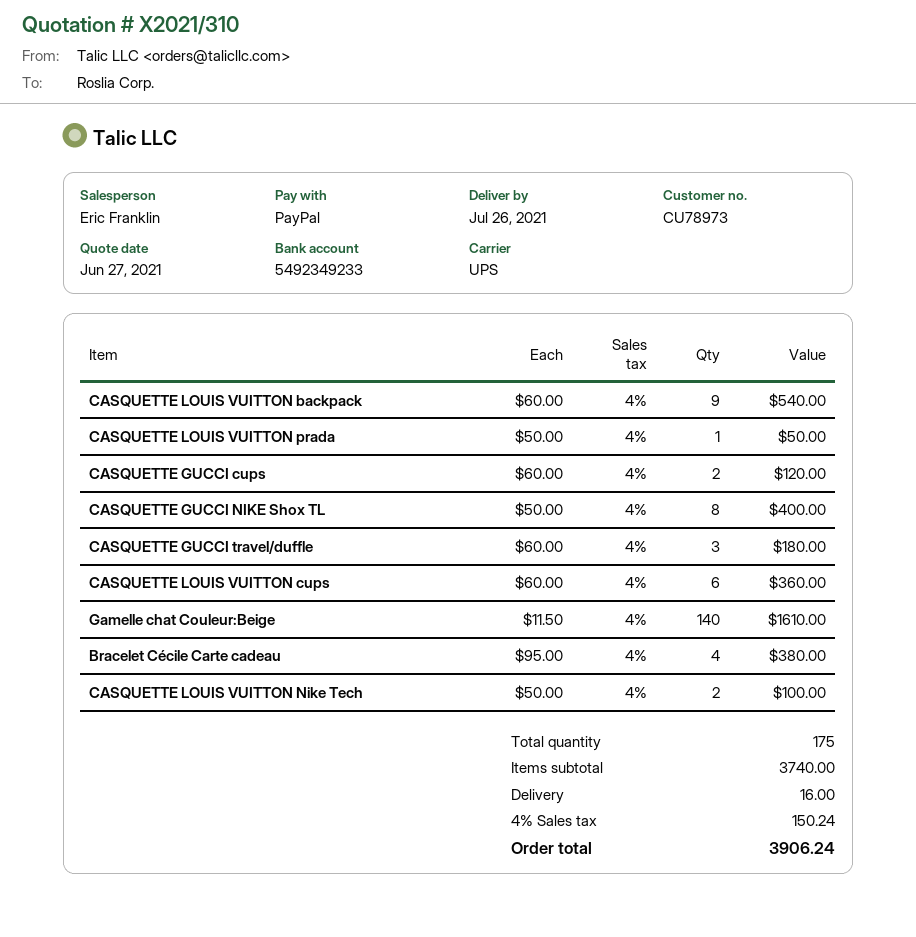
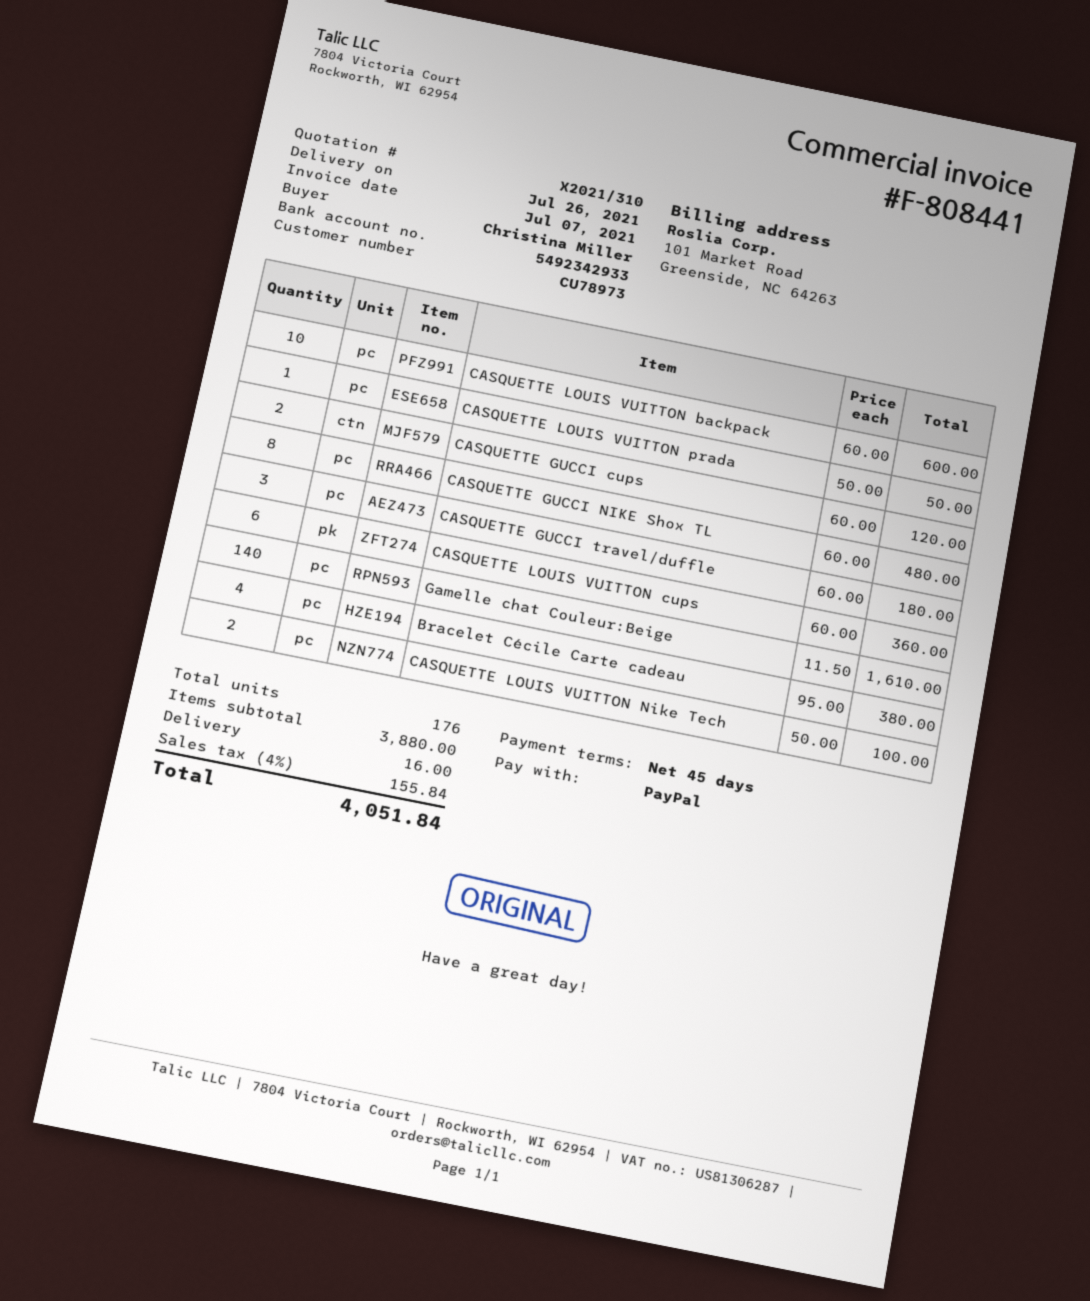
bank account: 5492349233 -> 5492342933
CASQUETTE LOUIS VUITTON backpack: 9 x 60.00 = 540.00 -> 10 x 60.00 = 600.00
CASQUETTE GUCCI NIKE Shox TL: 8 x 50.00 = 400.00 -> 8 x 60.00 = 480.00
total quantity: 175 -> 176
subtotal: 3740.00 -> 3880.00
tax: 4% = 150.24 -> 4% = 155.84
total: 3906.24 -> 4051.84

